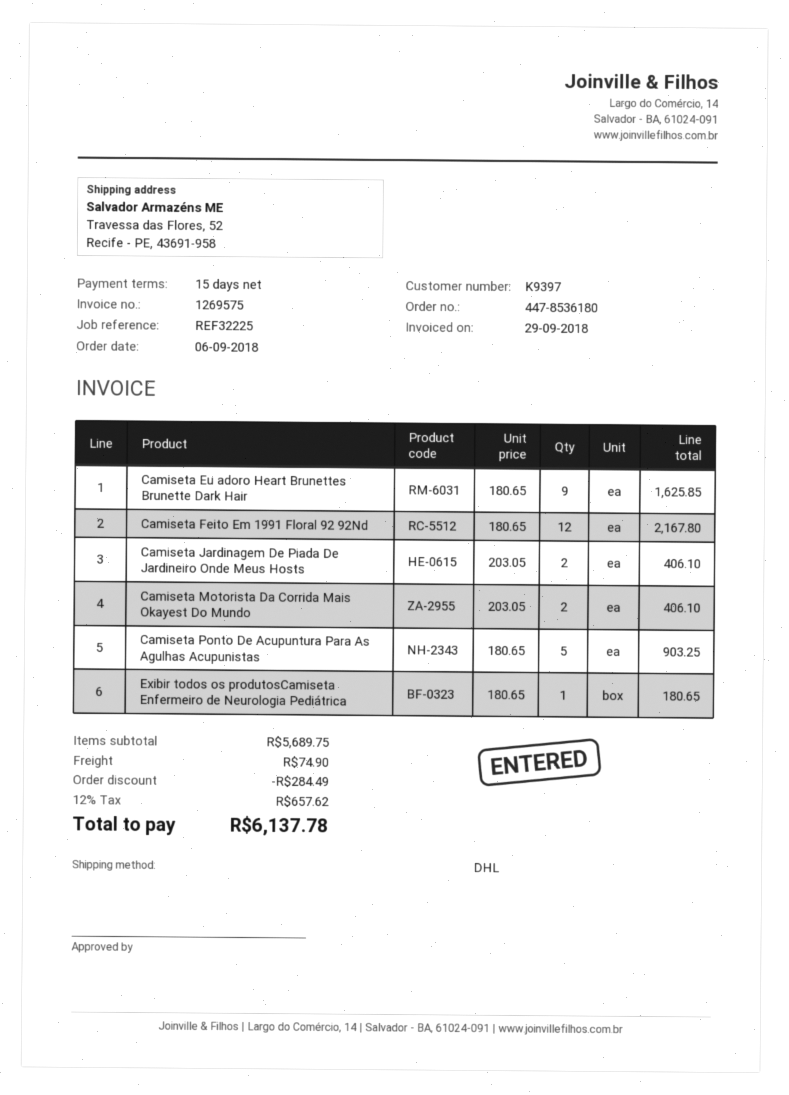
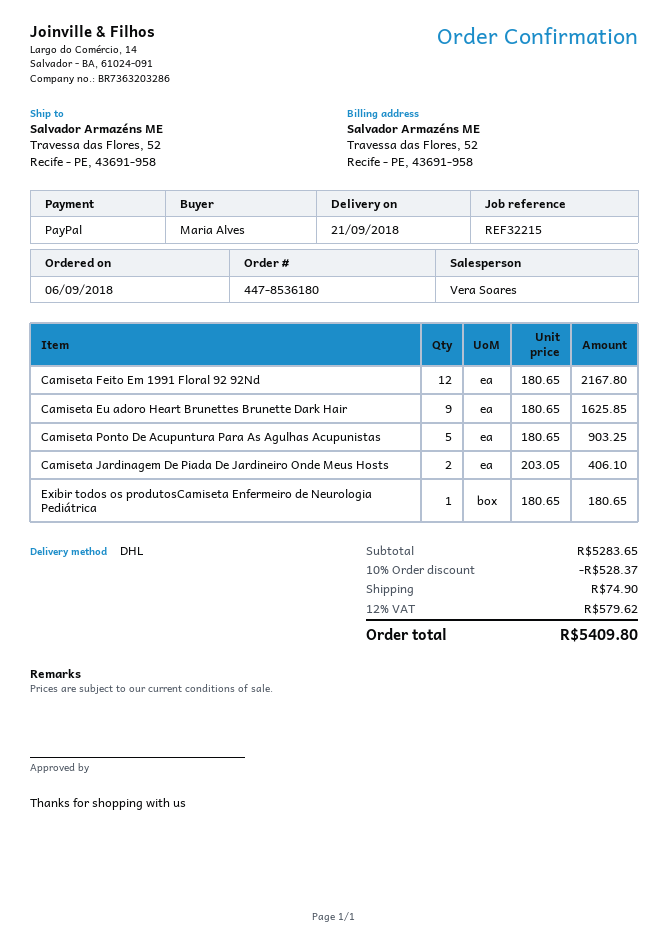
reference: REF32225 -> REF32215
Camiseta Motorista Da Corrida Mais Okayest Do Mundo: 2 x 203.05 = 406.10 -> none
subtotal: 5689.75 -> 5283.65
discount: 284.49 -> 528.37
tax: 12% = 657.62 -> 12% = 579.62
total: 6137.78 -> 5409.80

